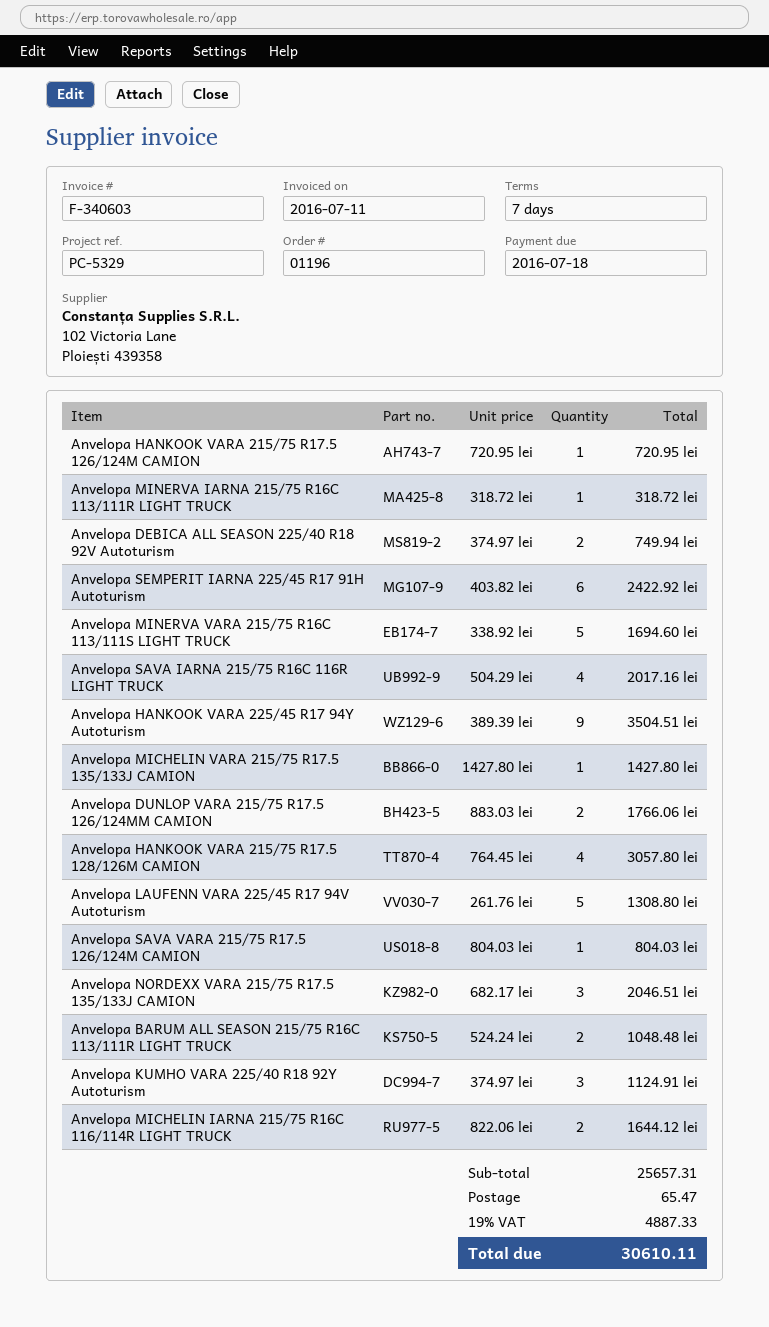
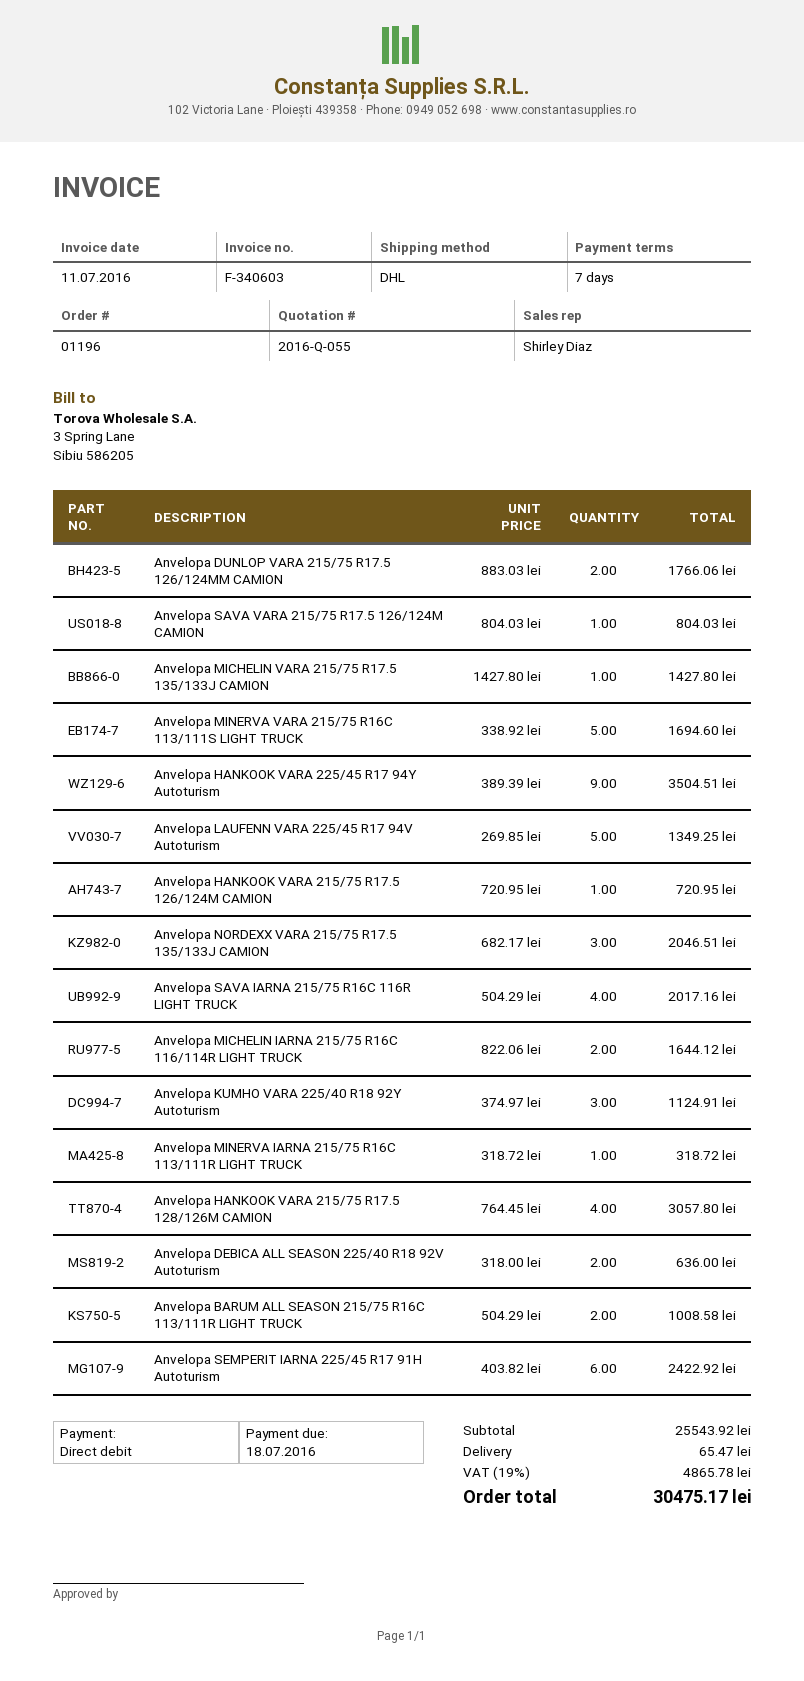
Anvelopa DEBICA ALL SEASON 225/40 R18 92V Autoturism: 2 x 374.97 = 749.94 -> 2 x 318.00 = 636.00
Anvelopa LAUFENN VARA 225/45 R17 94V Autoturism: 5 x 261.76 = 1308.80 -> 5 x 269.85 = 1349.25
Anvelopa BARUM ALL SEASON 215/75 R16C 113/111R LIGHT TRUCK: 2 x 524.24 = 1048.48 -> 2 x 504.29 = 1008.58
subtotal: 25657.31 -> 25543.92
tax: 19% = 4887.33 -> 19% = 4865.78
total: 30610.11 -> 30475.17

